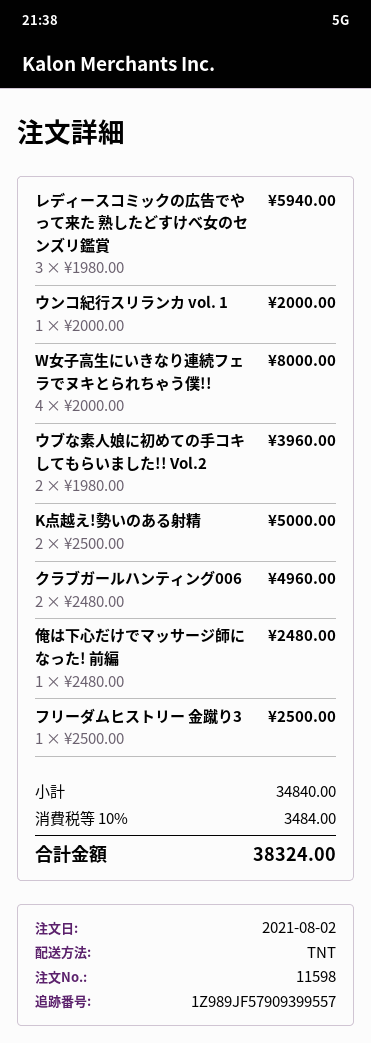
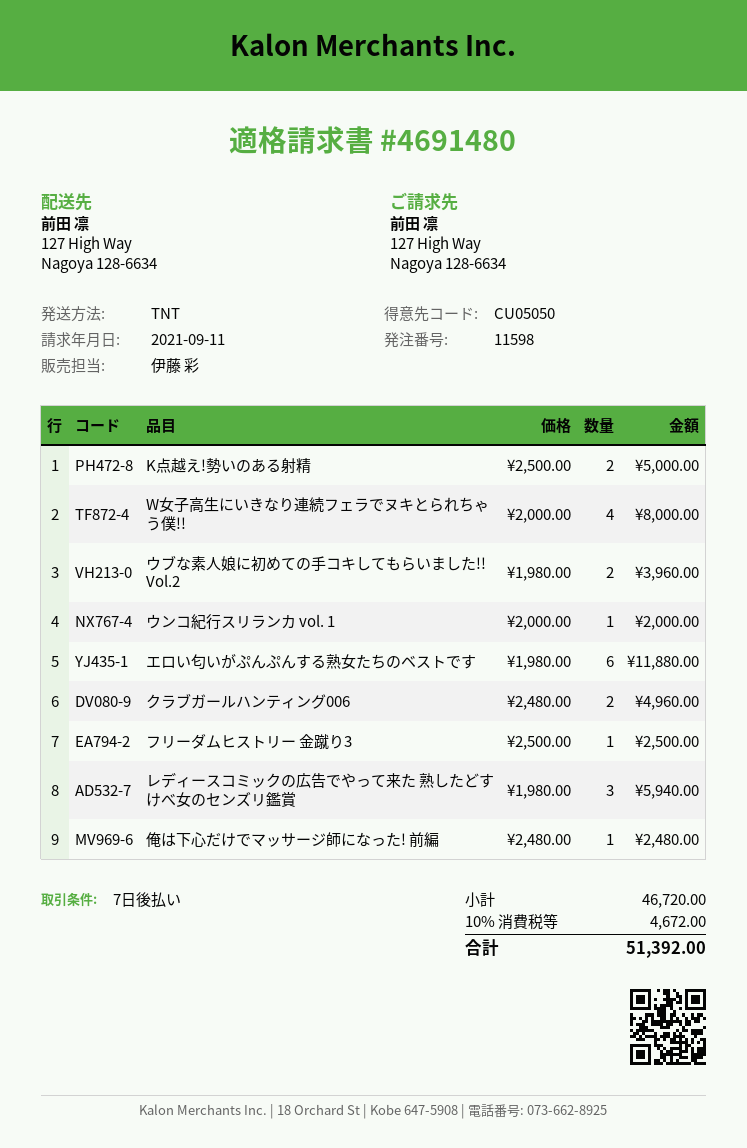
エロい匂いがぷんぷんする熟女たちのベストです: none -> 6 x 1980.00 = 11880.00
subtotal: 34840.00 -> 46720.00
tax: 10% = 3484.00 -> 10% = 4672.00
total: 38324.00 -> 51392.00

